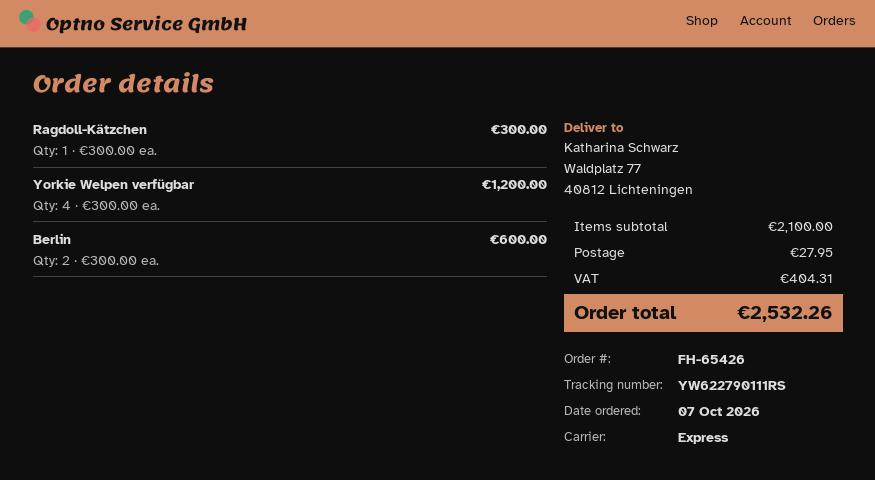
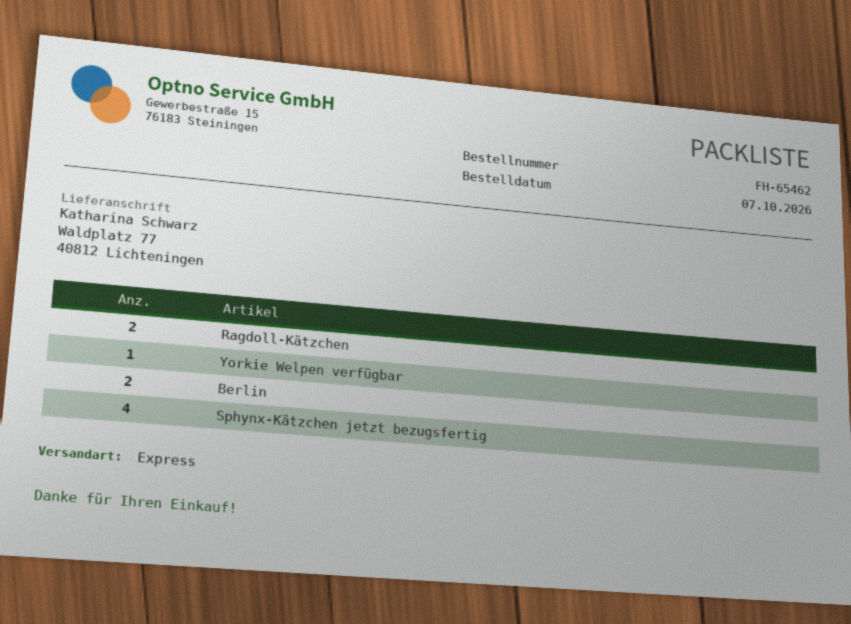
order number: FH-65426 -> FH-65462
Ragdoll-Kätzchen: 1 -> 2
Yorkie Welpen verfügbar: 4 -> 1
Sphynx-Kätzchen jetzt bezugsfertig: none -> 4

